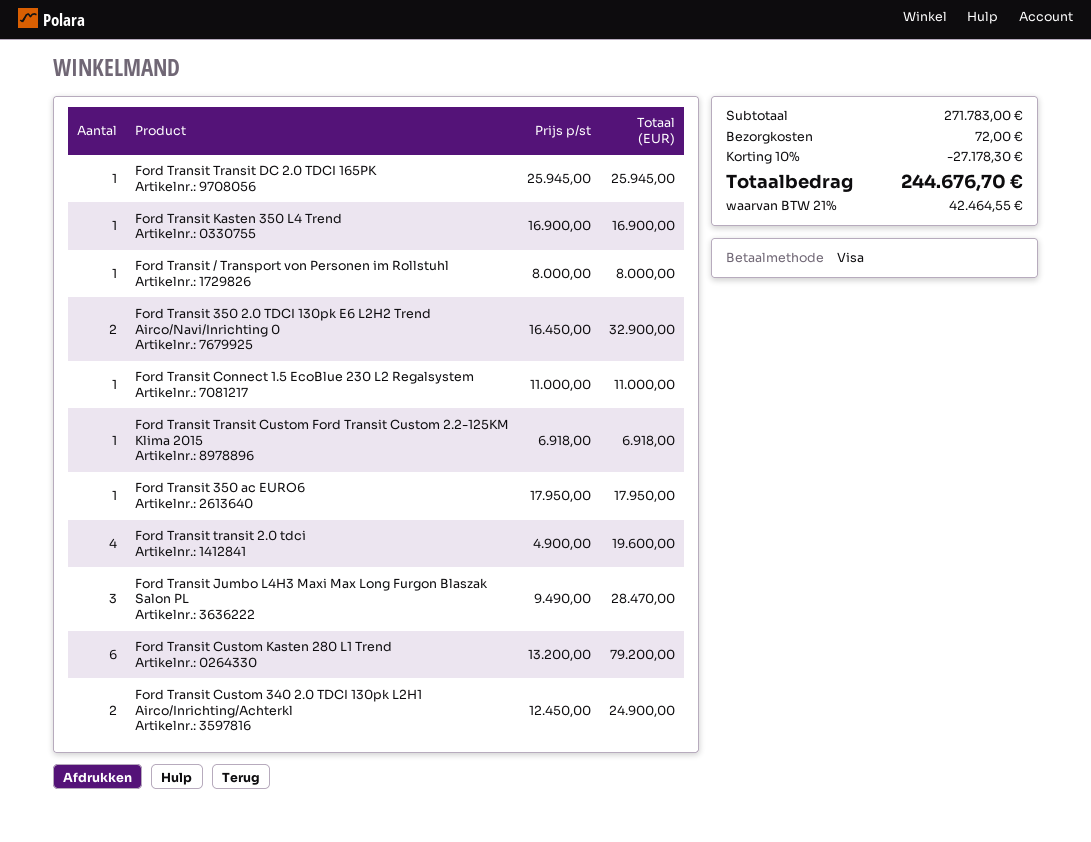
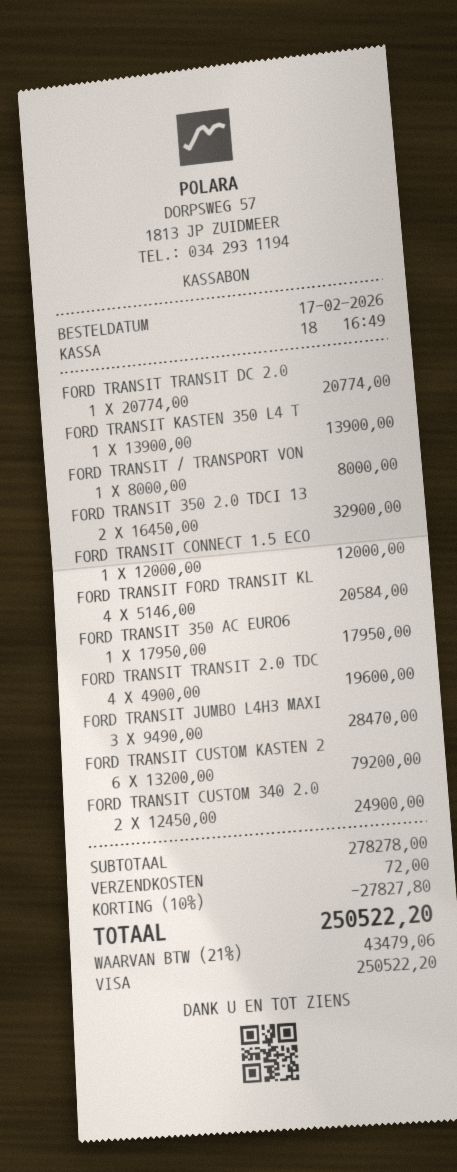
Ford Transit Transit DC 2.0 TDCI 165PK: 1 x 25945.00 = 25945.00 -> 1 x 20774.00 = 20774.00
Ford Transit Kasten 350 L4 Trend: 1 x 16900.00 = 16900.00 -> 1 x 13900.00 = 13900.00
Ford Transit Connect 1.5 EcoBlue 230 L2 Regalsystem: 1 x 11000.00 = 11000.00 -> 1 x 12000.00 = 12000.00
Ford Transit Transit Custom Ford Transit Custom 2.2-125KM Klima 2015: 1 x 6918.00 = 6918.00 -> none
FORD TRANSIT FORD TRANSIT KL: none -> 4 x 5146.00 = 20584.00
subtotal: 271783.00 -> 278278.00
discount: 10% = 27178.30 -> 10% = 27827.80
tax: 21% = 42464.55 -> 21% = 43479.06
total: 244676.70 -> 250522.20

